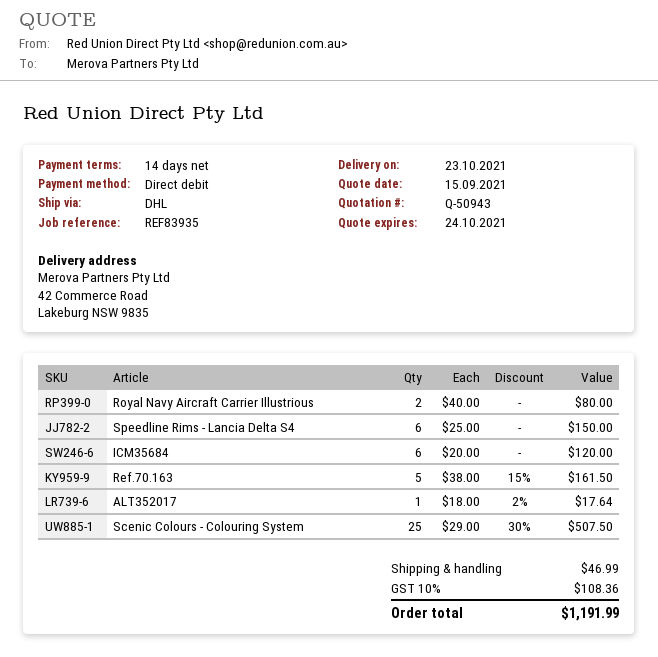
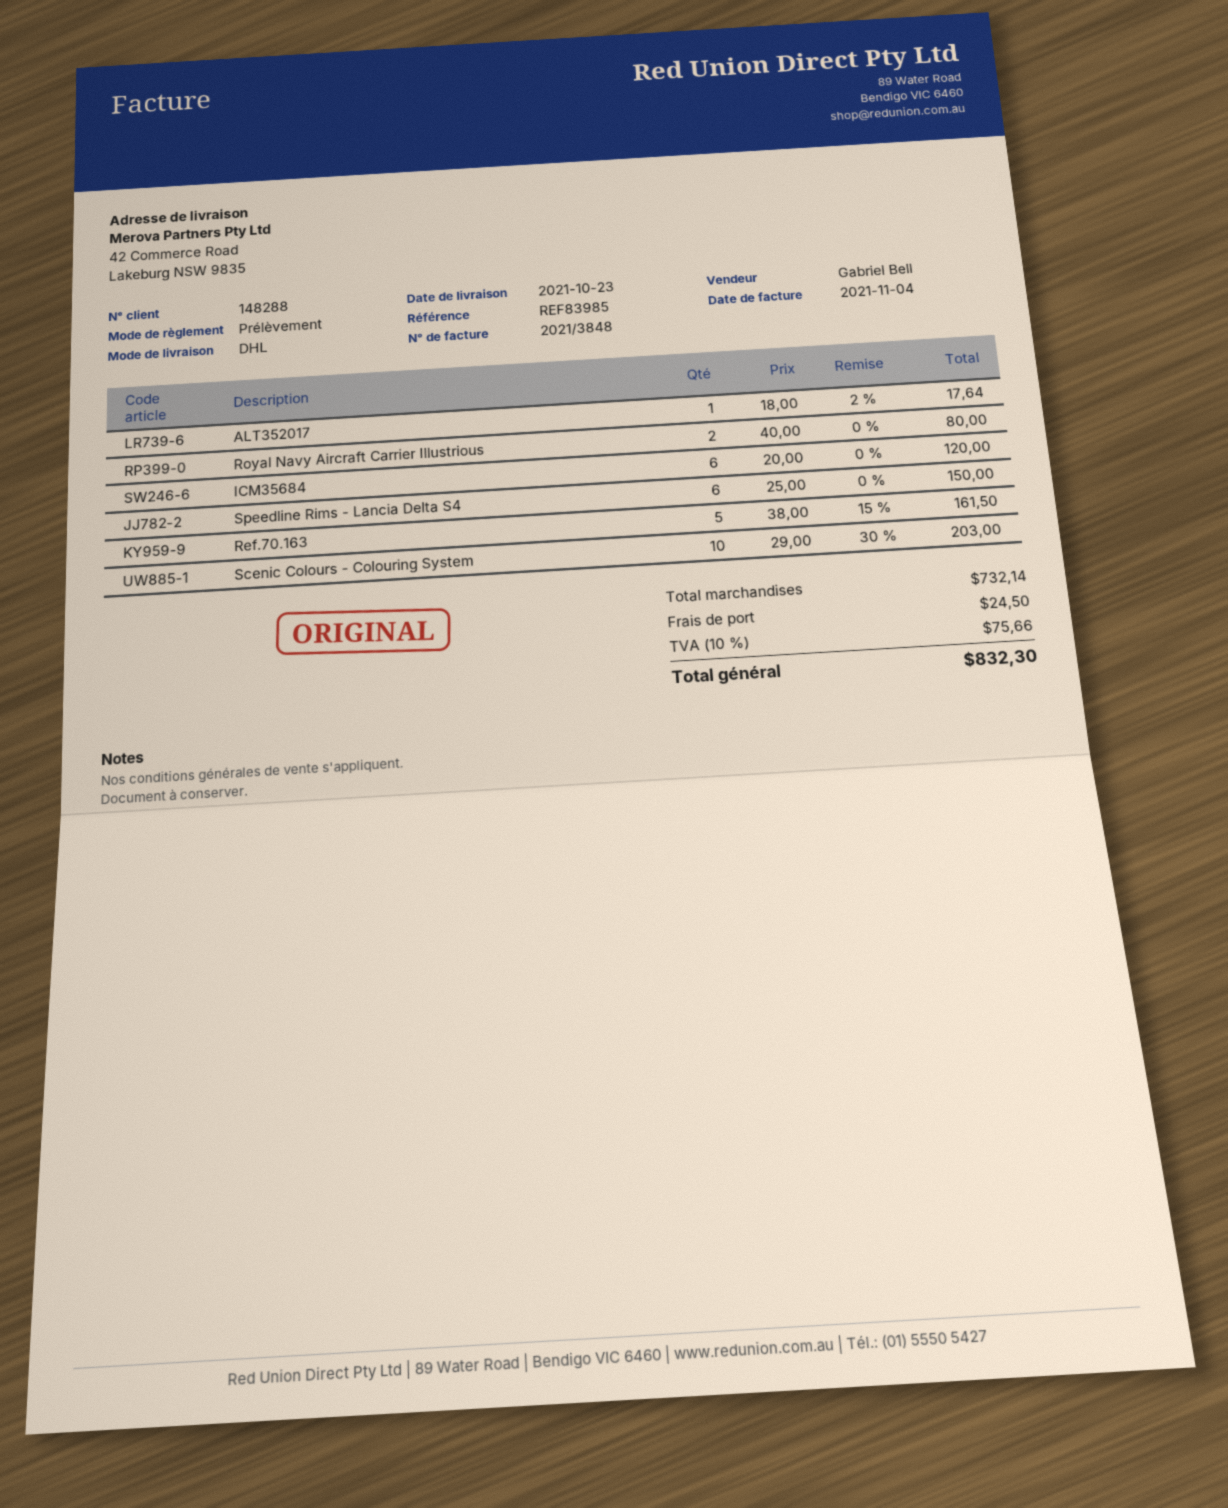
reference: REF83935 -> REF83985
Scenic Colours - Colouring System: 25 x 29.00 - 30% = 507.50 -> 10 x 29.00 - 30% = 203.00
shipping: 46.99 -> 24.50
tax: 10% = 108.36 -> 10% = 75.66
total: 1191.99 -> 832.30

